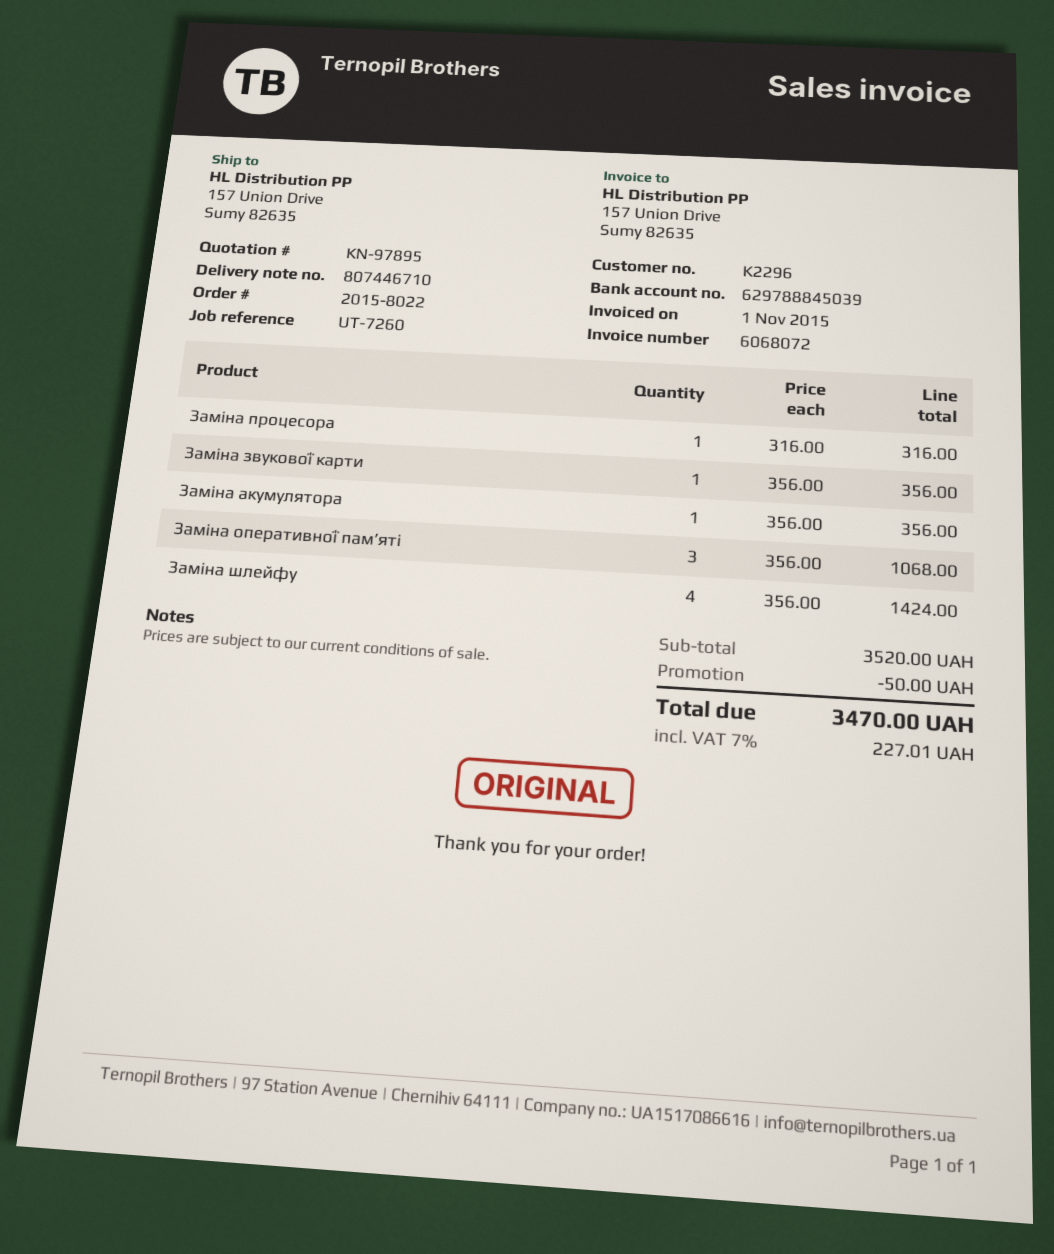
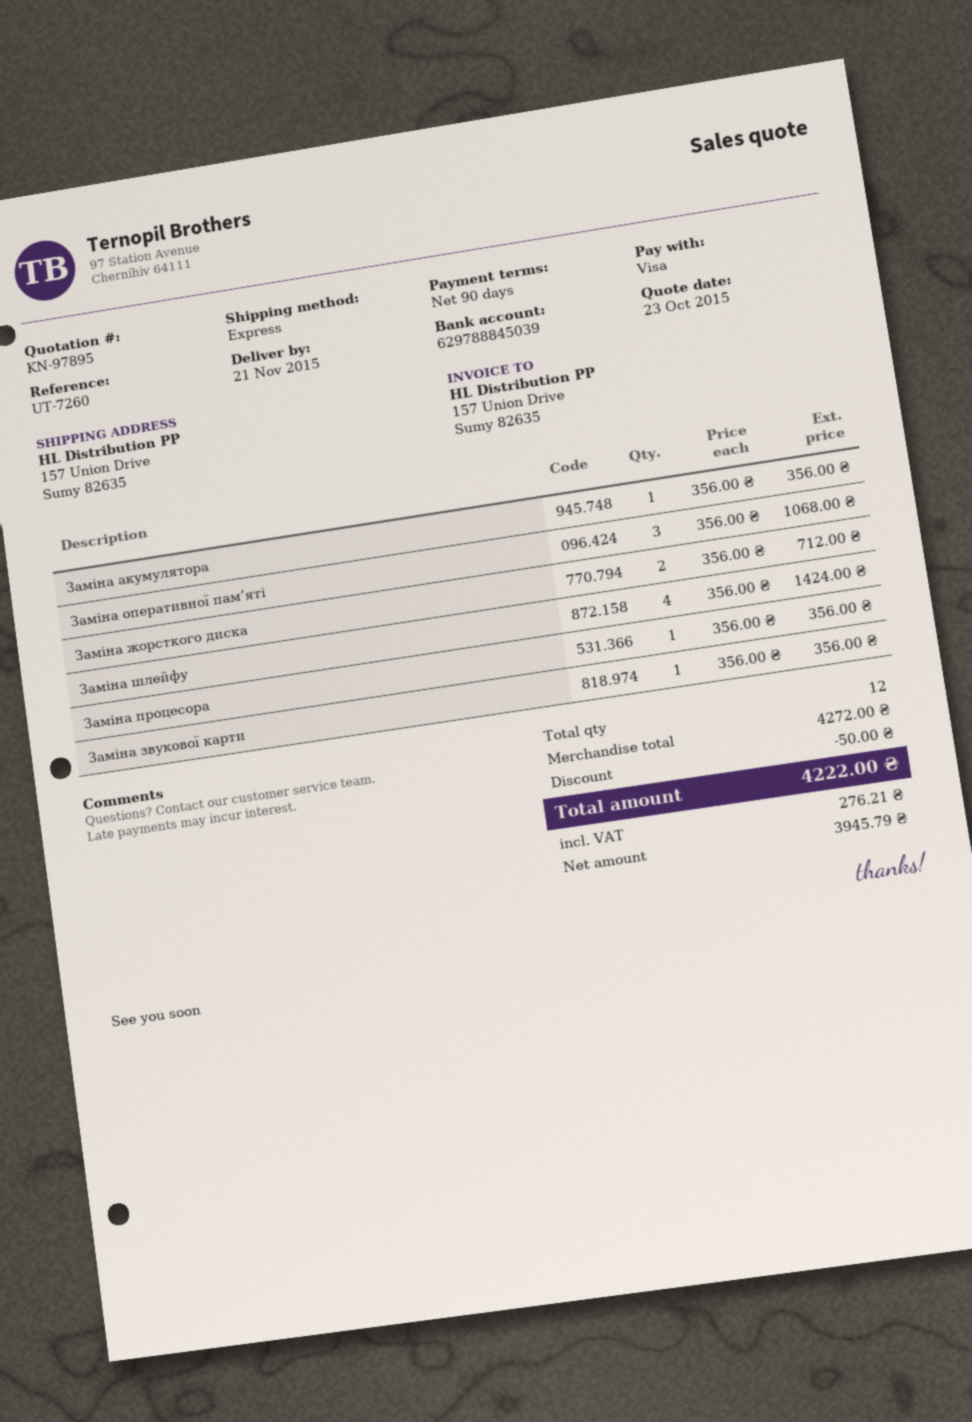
Заміна процесора: 1 x 316.00 = 316.00 -> 1 x 356.00 = 356.00
Заміна жорсткого диска: none -> 2 x 356.00 = 712.00
subtotal: 3520.00 -> 4272.00
tax: 227.01 -> 276.21
total: 3470.00 -> 4222.00

